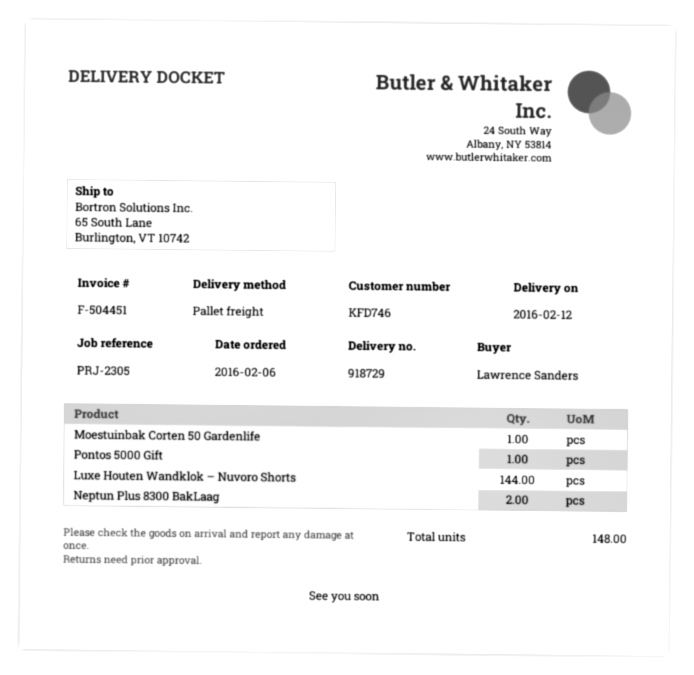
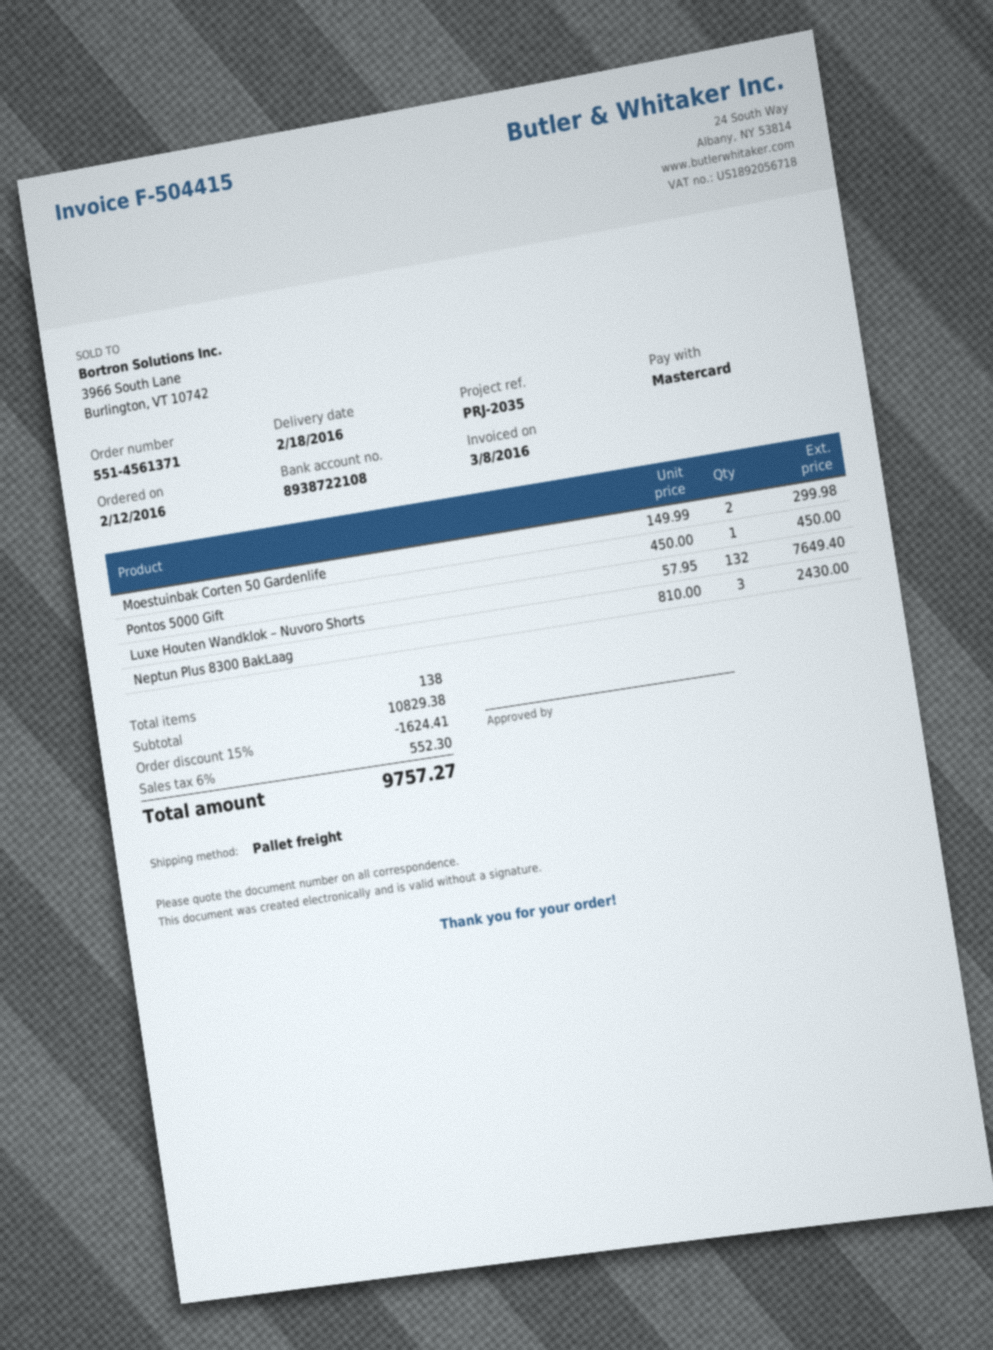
order date: 2016-02-06 -> 2016-02-12
delivery date: 2016-02-12 -> 2016-02-18
invoice number: F-504451 -> F-504415
reference: PRJ-2305 -> PRJ-2035
Moestuinbak Corten 50 Gardenlife: 1 -> 2
Luxe Houten Wandklok – Nuvoro Shorts: 144 -> 132
Neptun Plus 8300 BakLaag: 2 -> 3
total quantity: 148 -> 138

